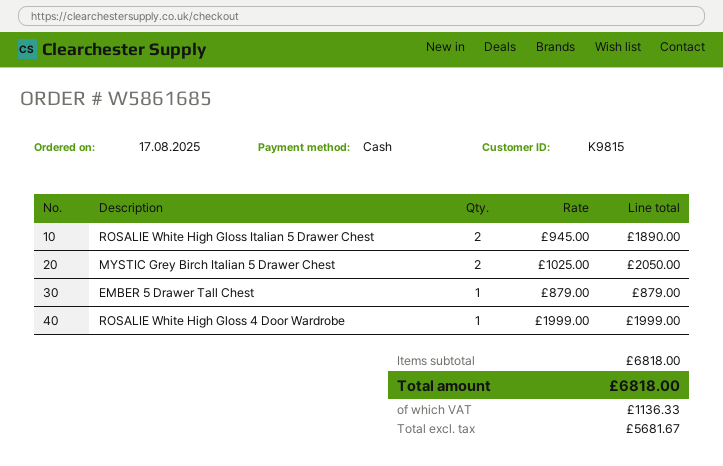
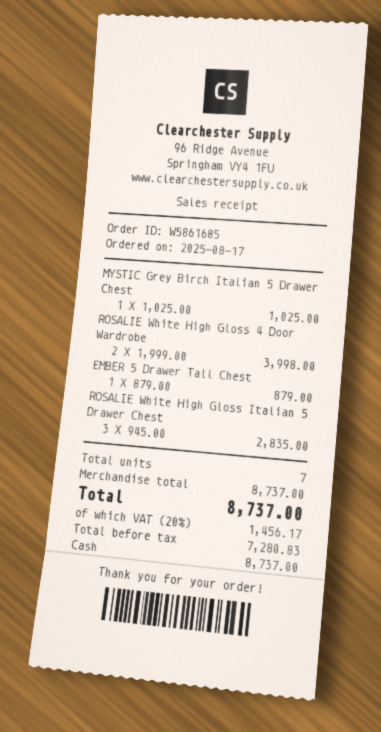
ROSALIE White High Gloss Italian 5 Drawer Chest: 2 x 945.00 = 1890.00 -> 3 x 945.00 = 2835.00
MYSTIC Grey Birch Italian 5 Drawer Chest: 2 x 1025.00 = 2050.00 -> 1 x 1025.00 = 1025.00
ROSALIE White High Gloss 4 Door Wardrobe: 1 x 1999.00 = 1999.00 -> 2 x 1999.00 = 3998.00
subtotal: 6818.00 -> 8737.00
net: 5681.67 -> 7280.83
tax: 1136.33 -> 1456.17
total: 6818.00 -> 8737.00

